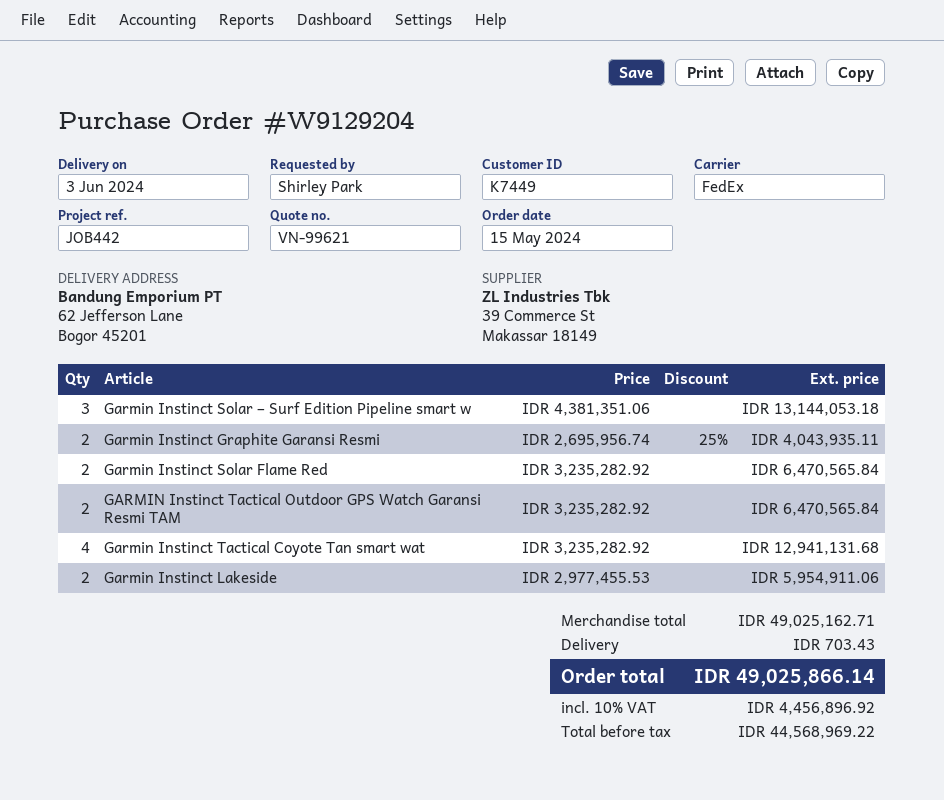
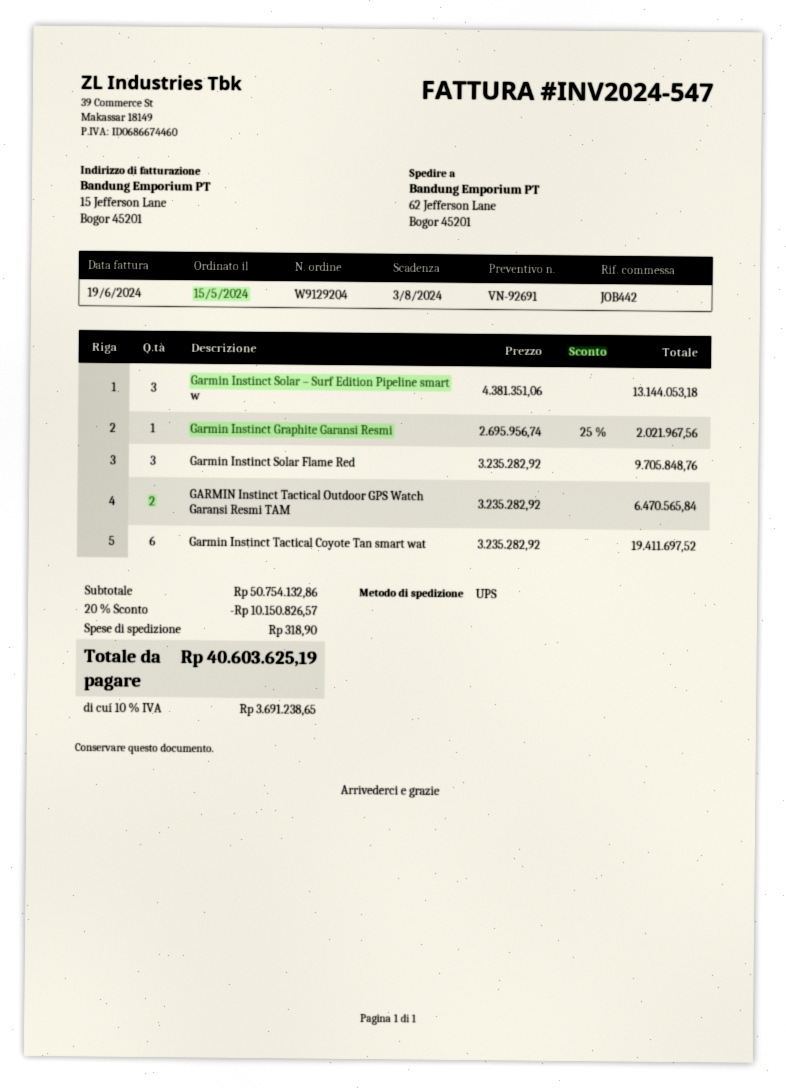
quote number: VN-99621 -> VN-92691
shipping method: FedEx -> UPS
Garmin Instinct Graphite Garansi Resmi: 2 x 2695956.74 - 25% = 4043935.11 -> 1 x 2695956.74 - 25% = 2021967.56
Garmin Instinct Solar Flame Red: 2 x 3235282.92 = 6470565.84 -> 3 x 3235282.92 = 9705848.76
Garmin Instinct Tactical Coyote Tan smart wat: 4 x 3235282.92 = 12941131.68 -> 6 x 3235282.92 = 19411697.52
Garmin Instinct Lakeside: 2 x 2977455.53 = 5954911.06 -> none
subtotal: 49025162.71 -> 50754132.86
discount: none -> 20% = 10150826.57
shipping: 703.43 -> 318.90
tax: 10% = 4456896.92 -> 10% = 3691238.65
total: 49025866.14 -> 40603625.19

